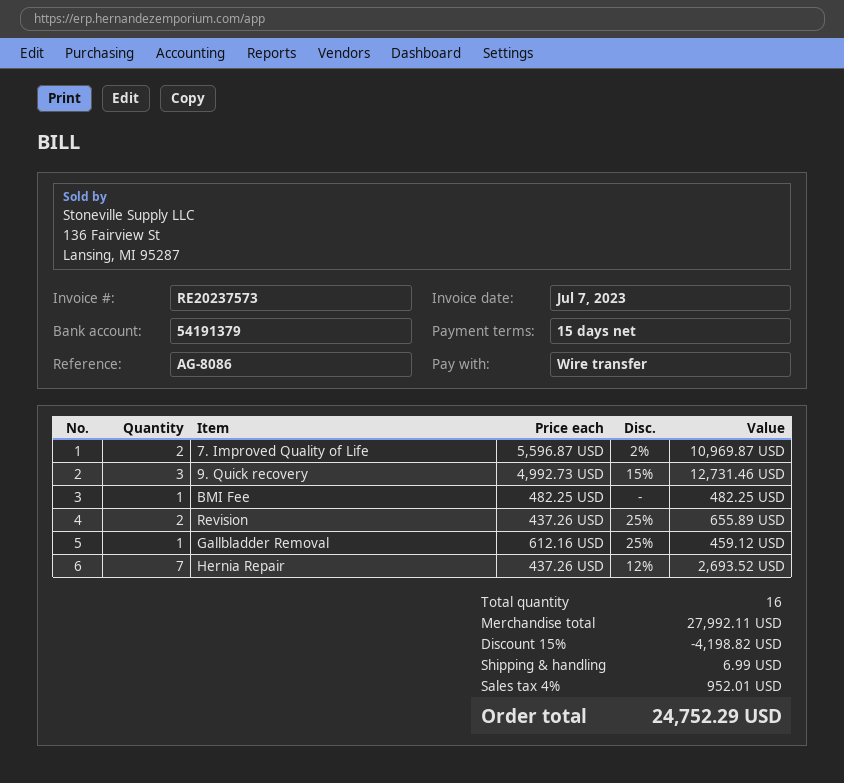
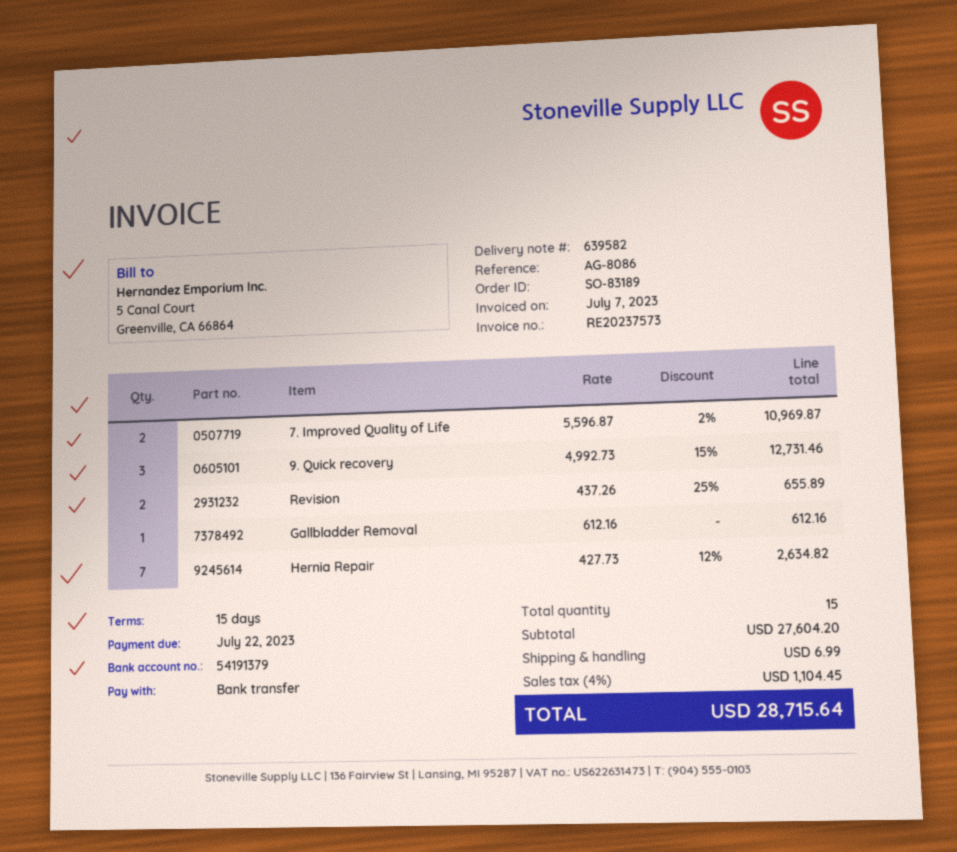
BMI Fee: 1 x 482.25 = 482.25 -> none
Gallbladder Removal: 1 x 612.16 - 25% = 459.12 -> 1 x 612.16 = 612.16
Hernia Repair: 7 x 437.26 - 12% = 2693.52 -> 7 x 427.73 - 12% = 2634.82
total quantity: 16 -> 15
subtotal: 27992.11 -> 27604.20
discount: 15% = 4198.82 -> none
tax: 4% = 952.01 -> 4% = 1104.45
total: 24752.29 -> 28715.64

